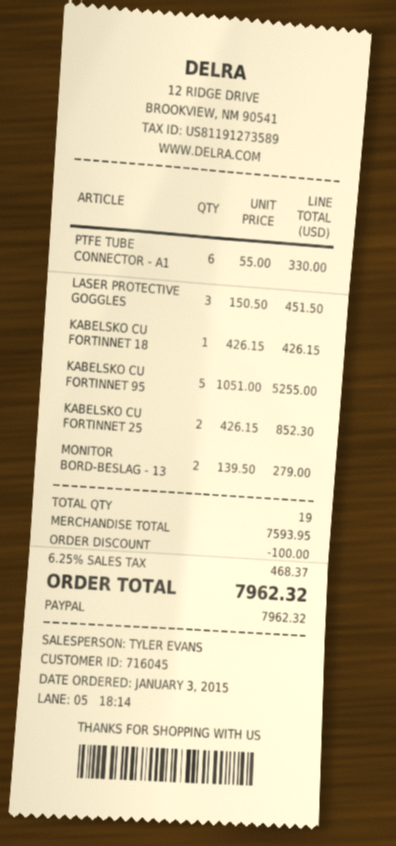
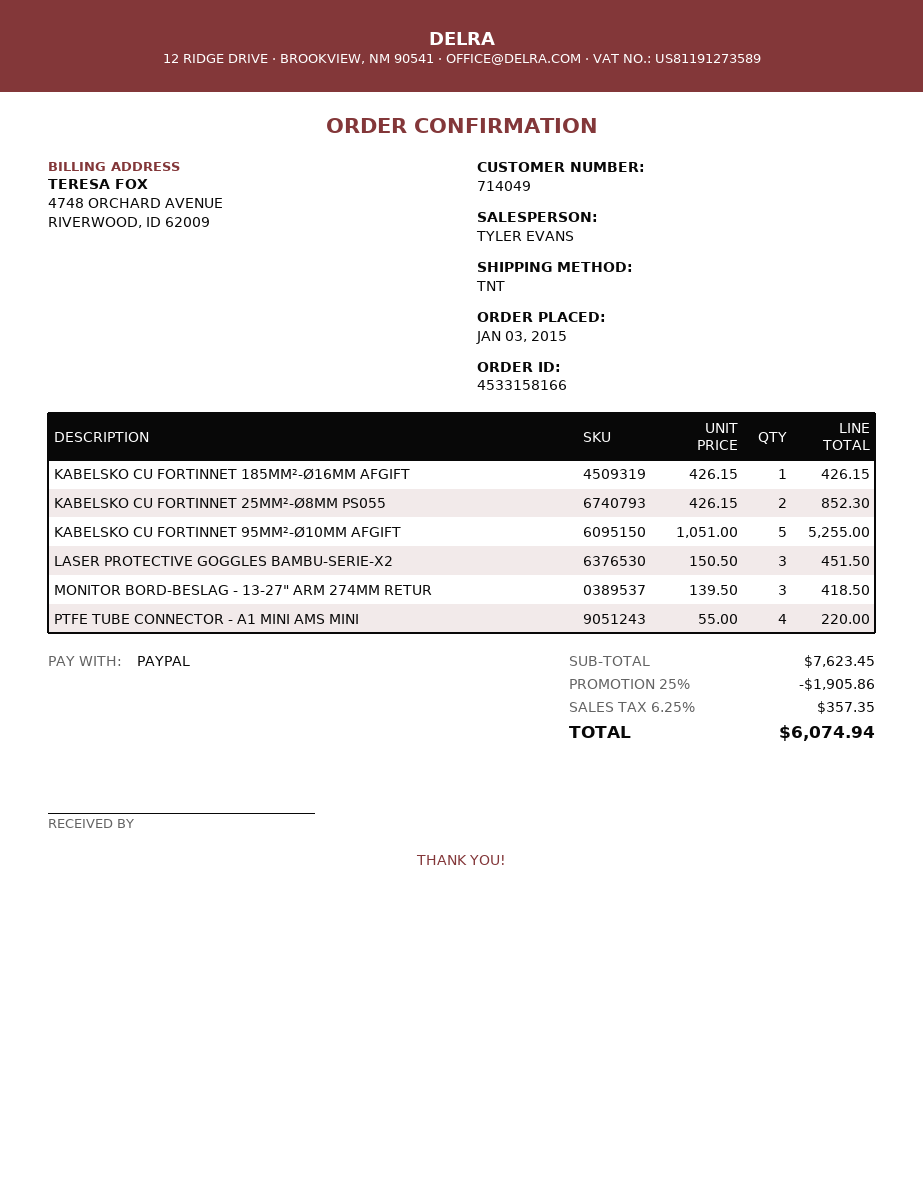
customer number: 716045 -> 714049
PTFE TUBE CONNECTOR - A1: 6 x 55.00 = 330.00 -> 4 x 55.00 = 220.00
MONITOR BORD-BESLAG - 13: 2 x 139.50 = 279.00 -> 3 x 139.50 = 418.50
subtotal: 7593.95 -> 7623.45
discount: 100.00 -> 1905.86
tax: 6.25% = 468.37 -> 6.25% = 357.35
total: 7962.32 -> 6074.94

